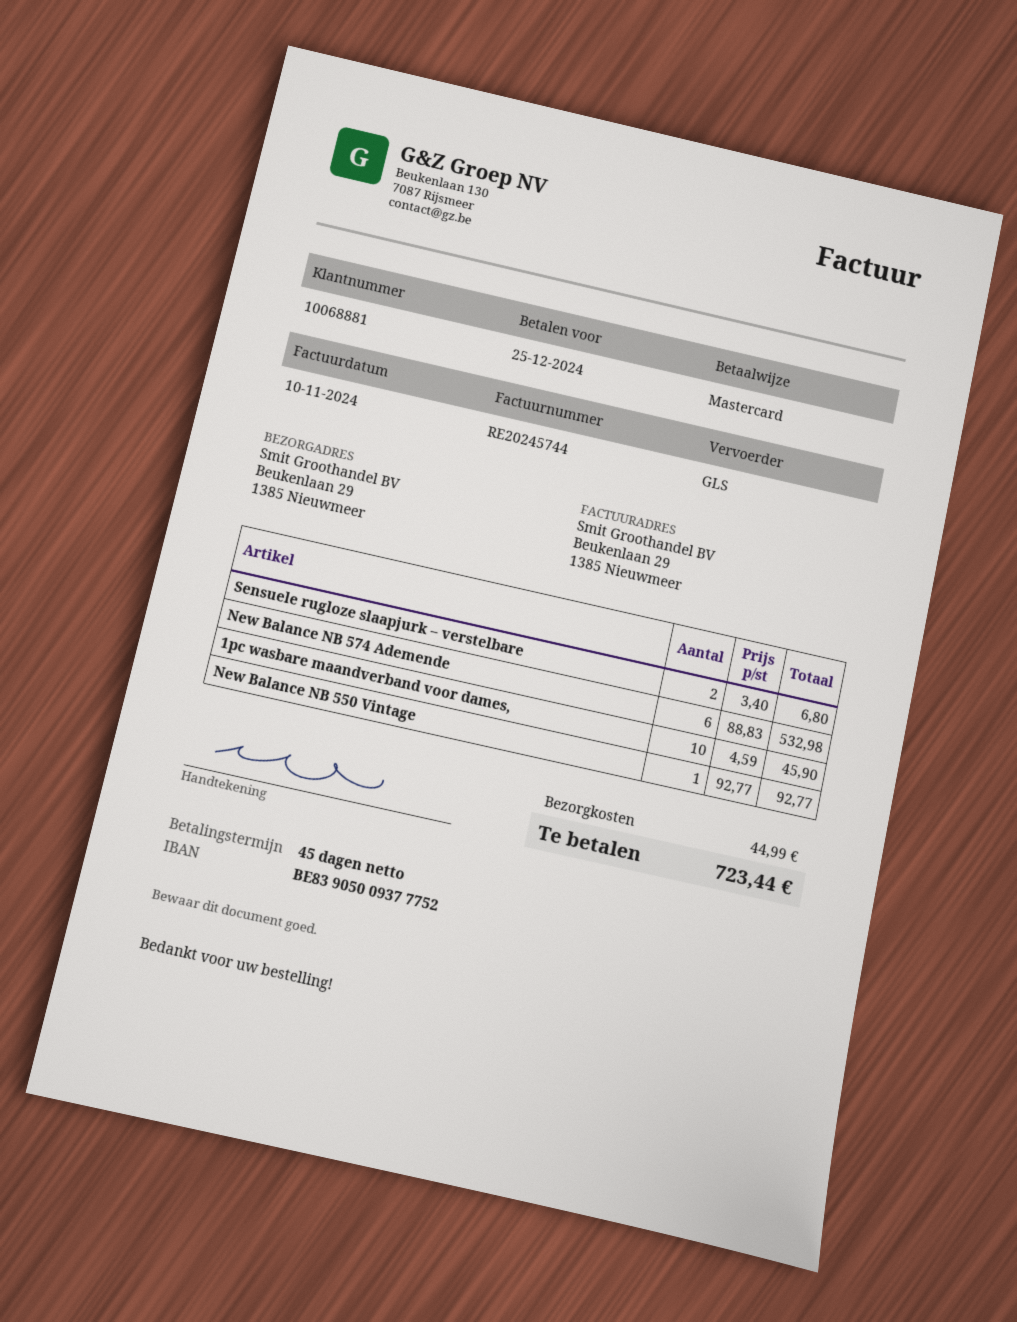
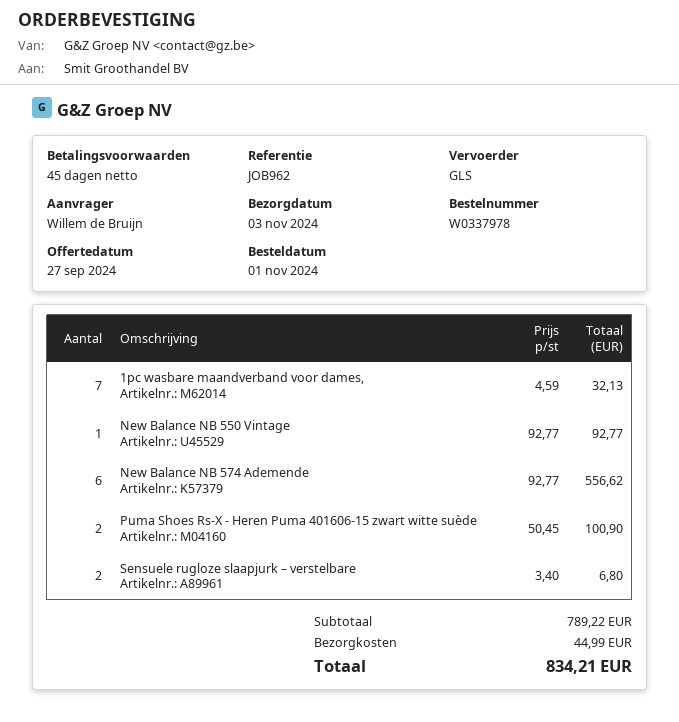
New Balance NB 574 Ademende: 6 x 88.83 = 532.98 -> 6 x 92.77 = 556.62
1pc wasbare maandverband voor dames,: 10 x 4.59 = 45.90 -> 7 x 4.59 = 32.13
Puma Shoes Rs-X - Heren Puma 401606-15 zwart witte suède: none -> 2 x 50.45 = 100.90
total: 723.44 -> 834.21

